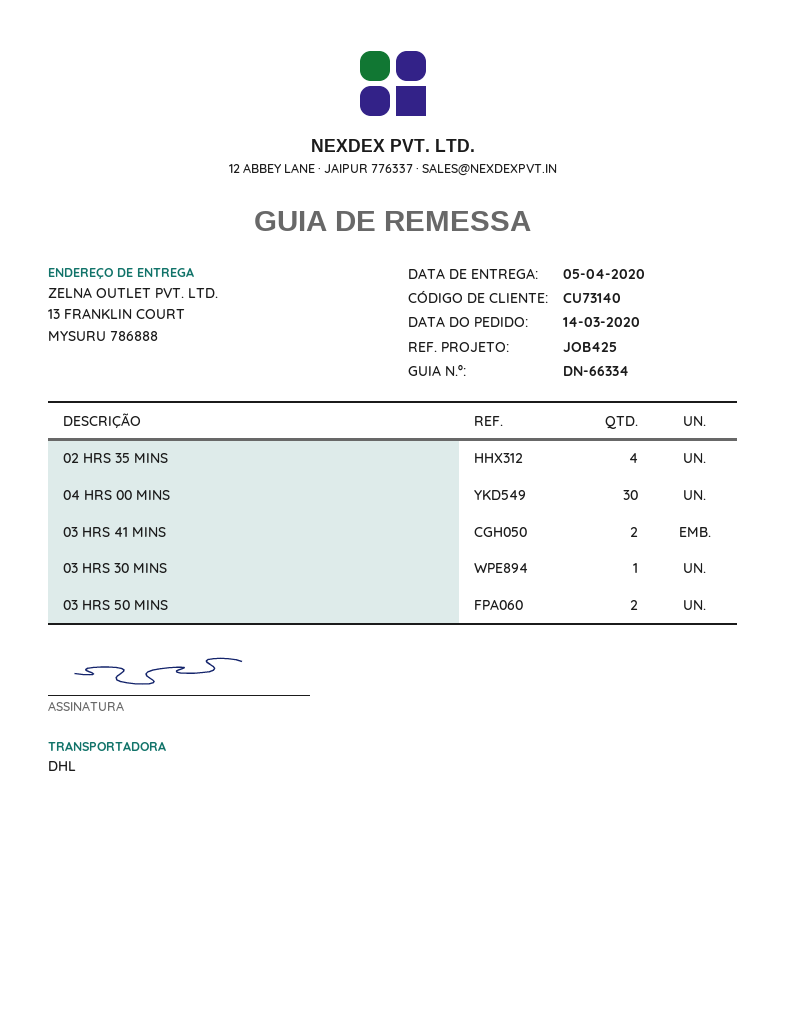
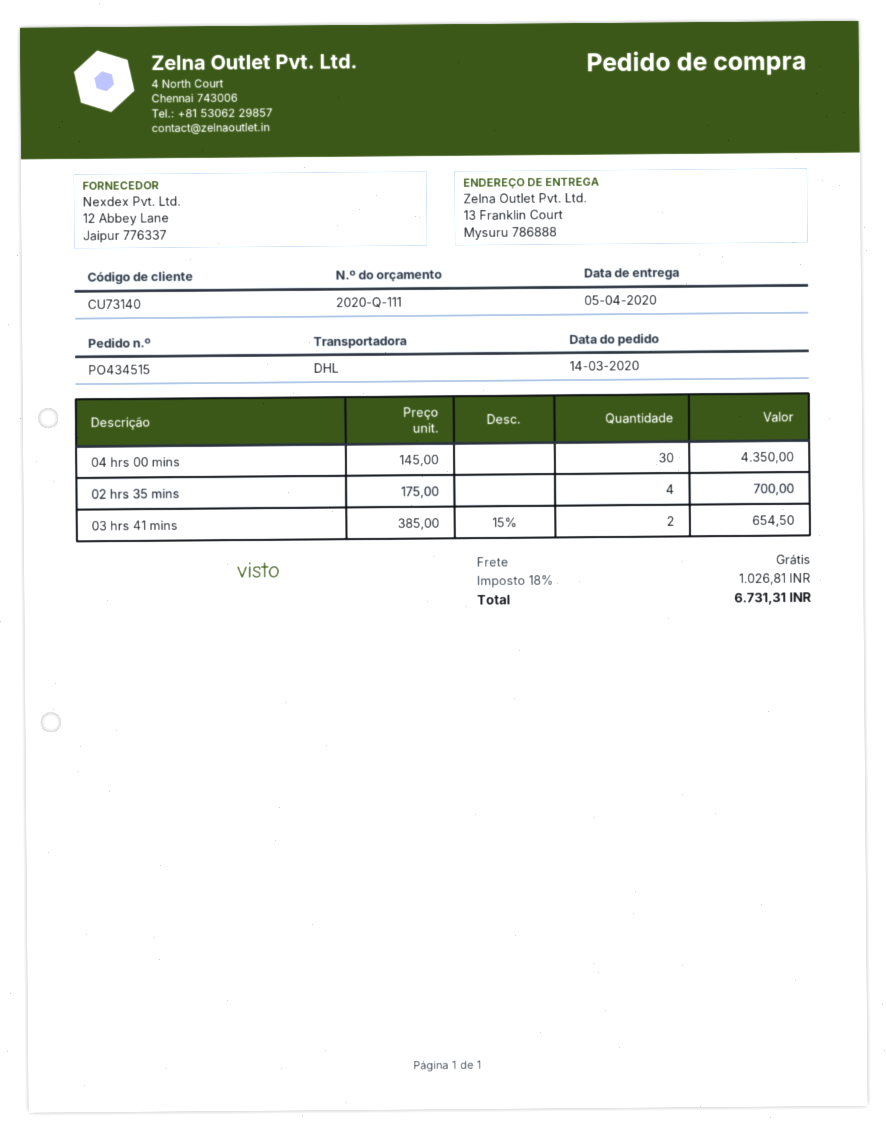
03 HRS 30 MINS: 1 -> none
03 HRS 50 MINS: 2 -> none

